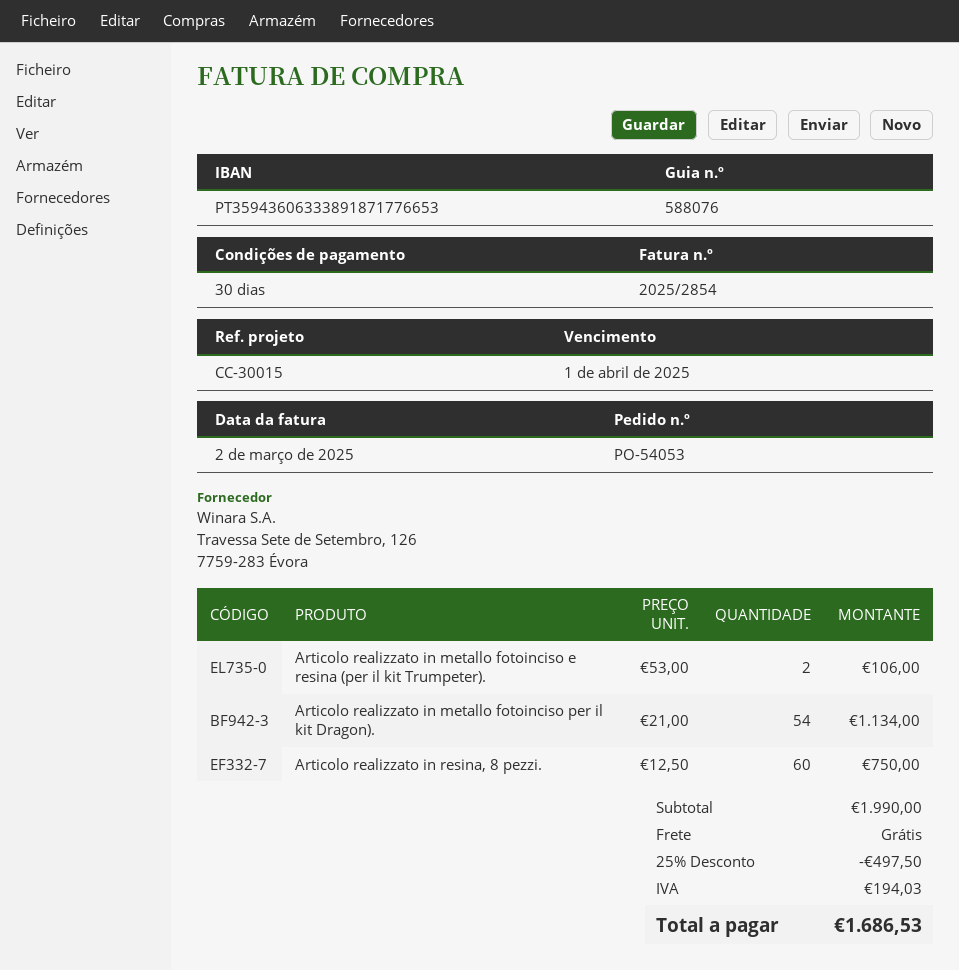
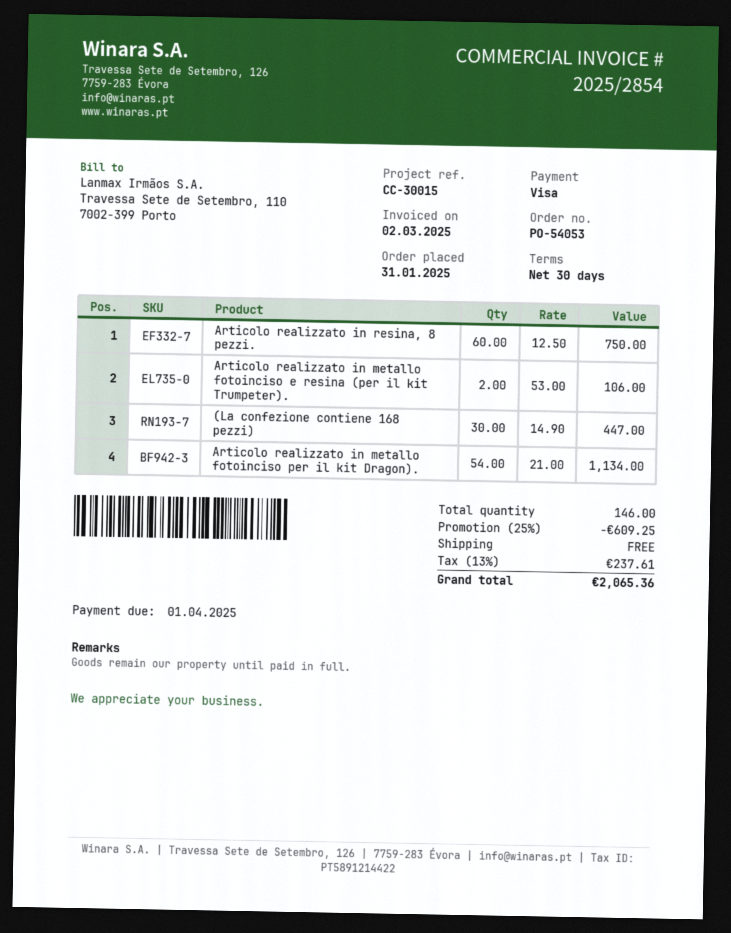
(La confezione contiene 168 pezzi): none -> 30 x 14.90 = 447.00
discount: 25% = 497.50 -> 25% = 609.25
tax: 194.03 -> 237.61
total: 1686.53 -> 2065.36

